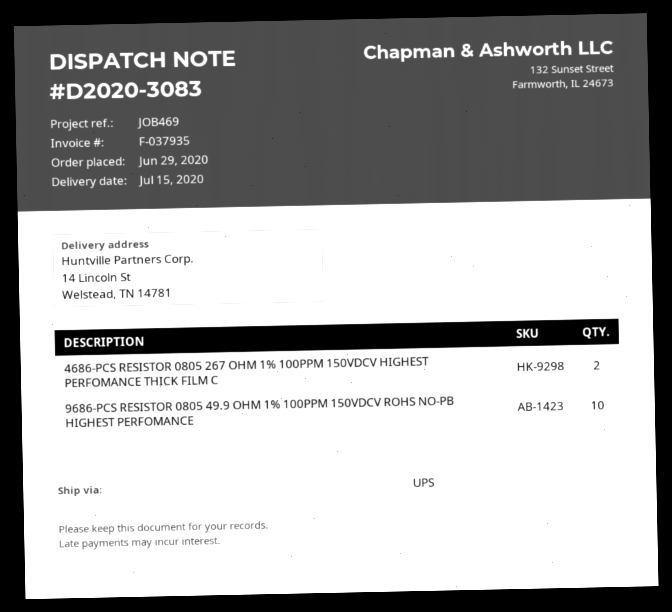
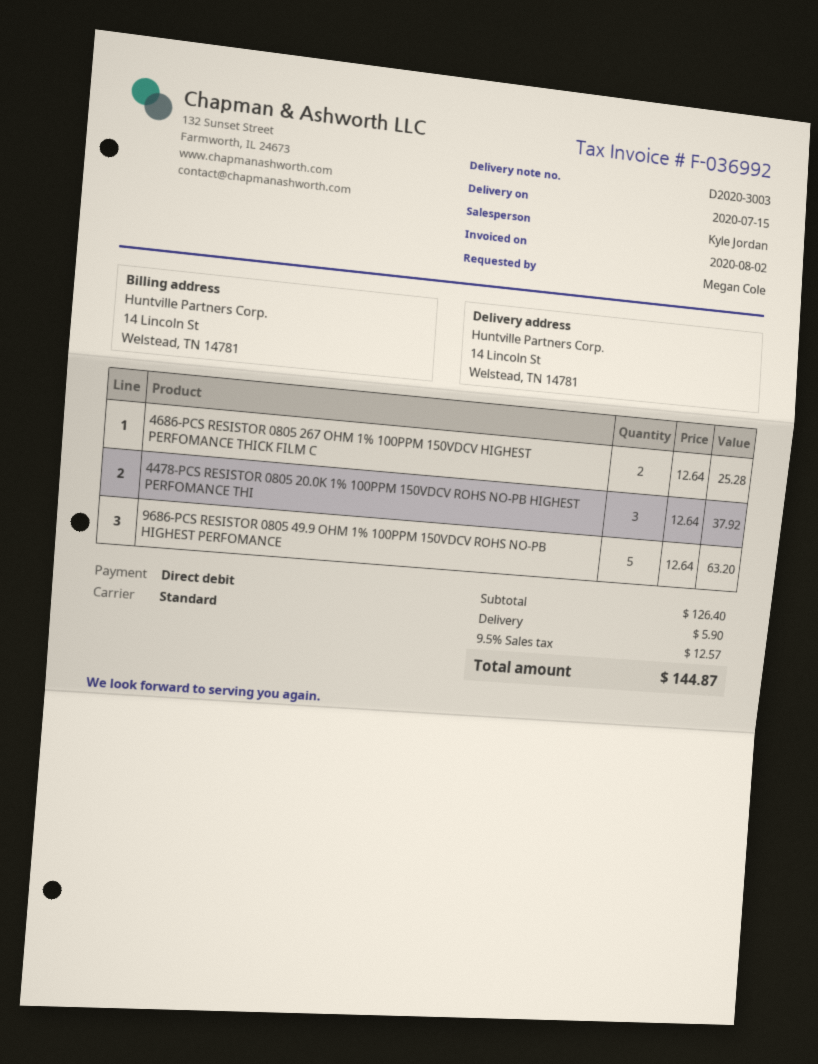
delivery note number: D2020-3083 -> D2020-3003
invoice number: F-037935 -> F-036992
shipping method: UPS -> standard
9686-PCS RESISTOR 0805 49.9 OHM 1% 100PPM 150VDCV ROHS NO-PB HIGHEST PERFOMANCE: 10 -> 5
4478-PCS RESISTOR 0805 20.0K 1% 100PPM 150VDCV ROHS NO-PB HIGHEST PERFOMANCE THI: none -> 3

